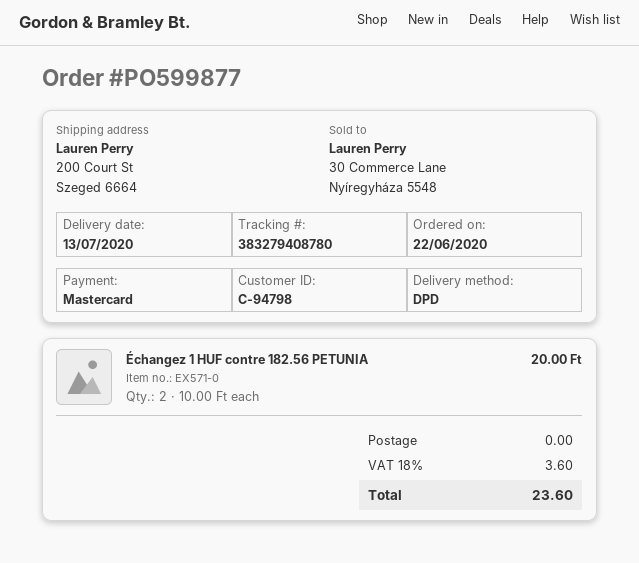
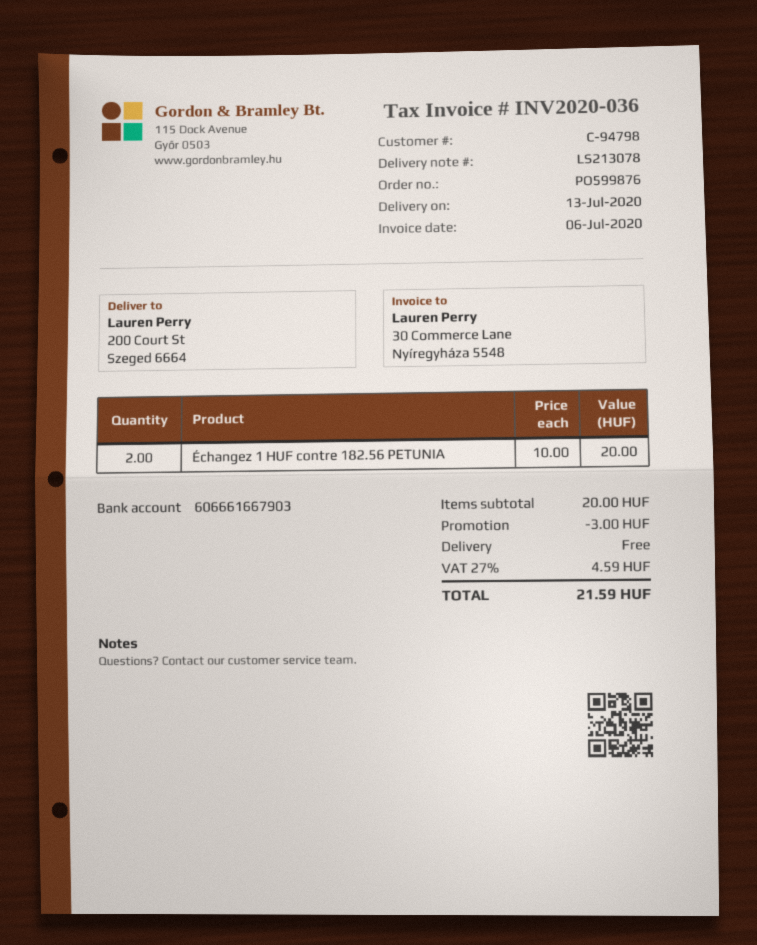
order number: PO599877 -> PO599876
discount: none -> 3.00
tax: 18% = 3.60 -> 27% = 4.59
total: 23.60 -> 21.59

